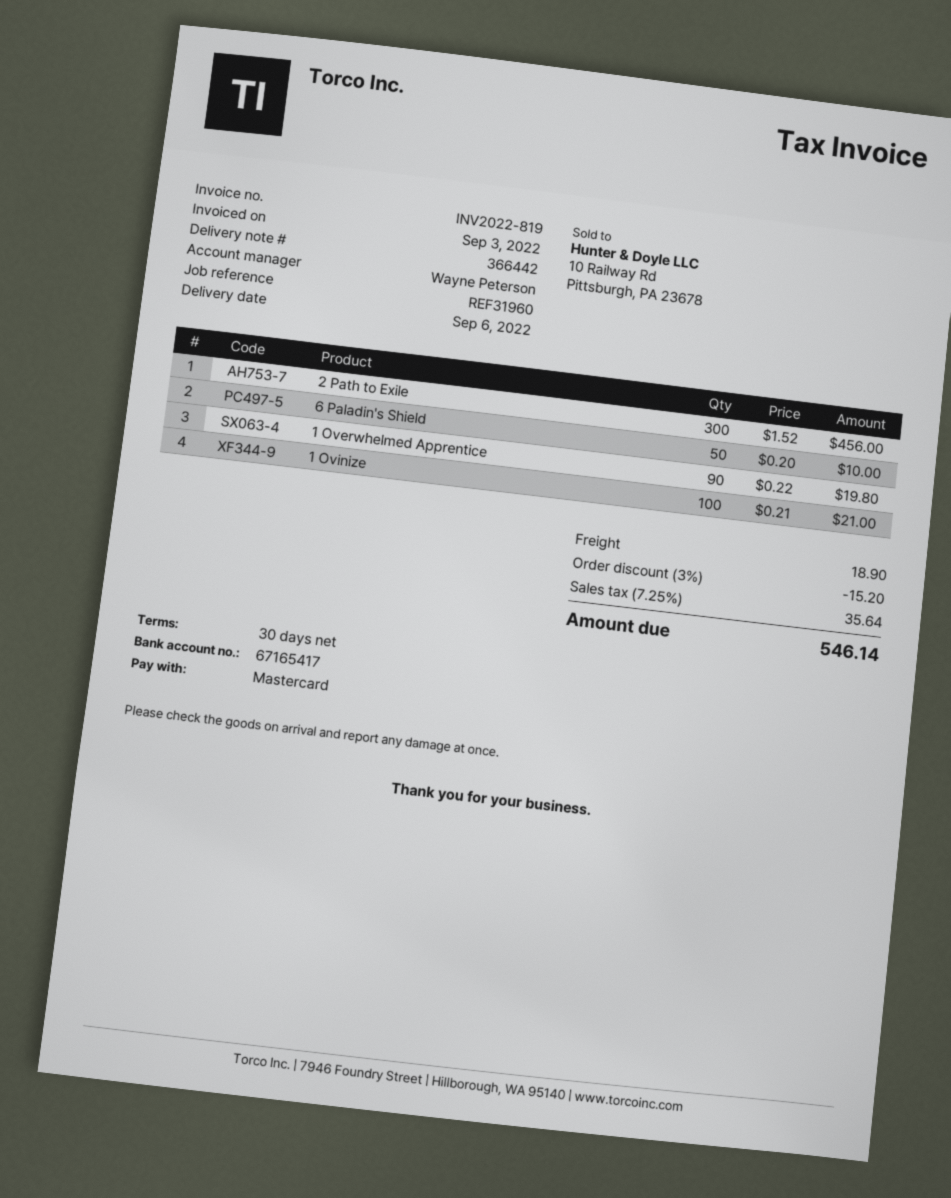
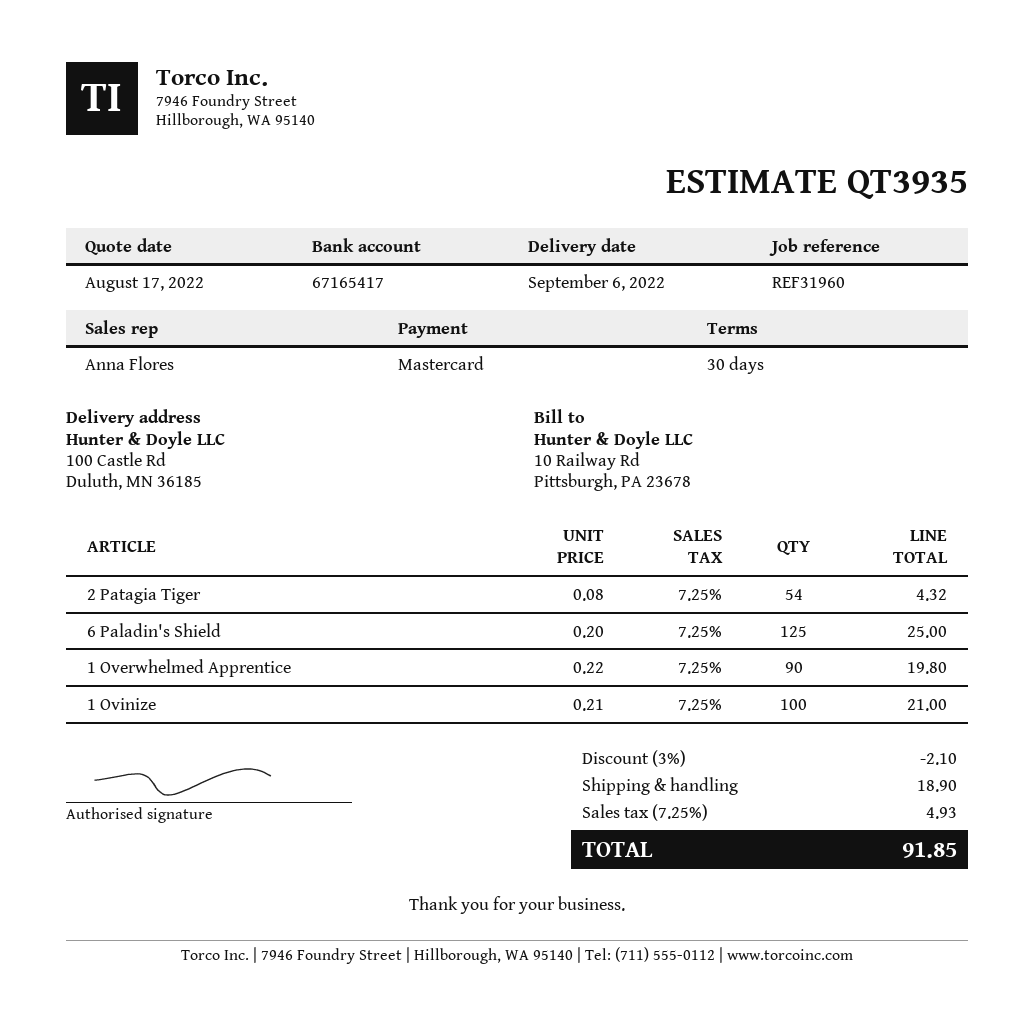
sales rep: Wayne Peterson -> Anna Flores
2 Path to Exile: 300 x 1.52 = 456.00 -> none
6 Paladin's Shield: 50 x 0.20 = 10.00 -> 125 x 0.20 = 25.00
2 Patagia Tiger: none -> 54 x 0.08 = 4.32
discount: 3% = 15.20 -> 3% = 2.10
tax: 7.25% = 35.64 -> 7.25% = 4.93
total: 546.14 -> 91.85

